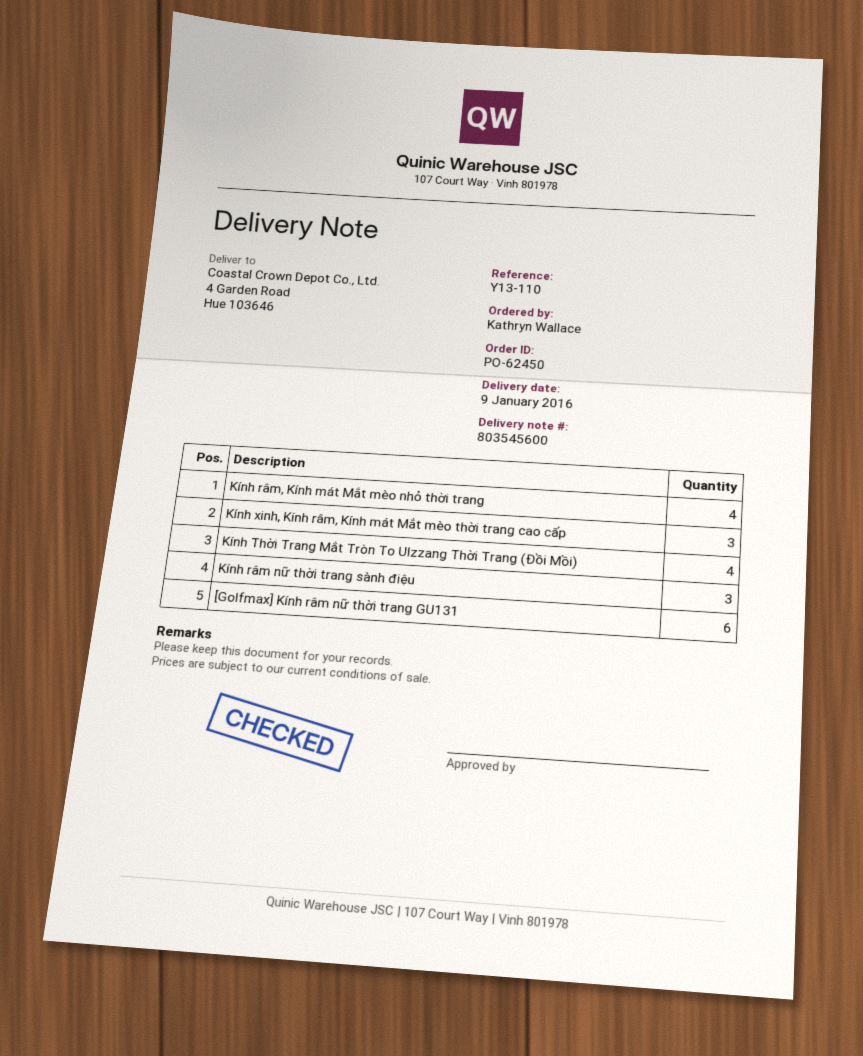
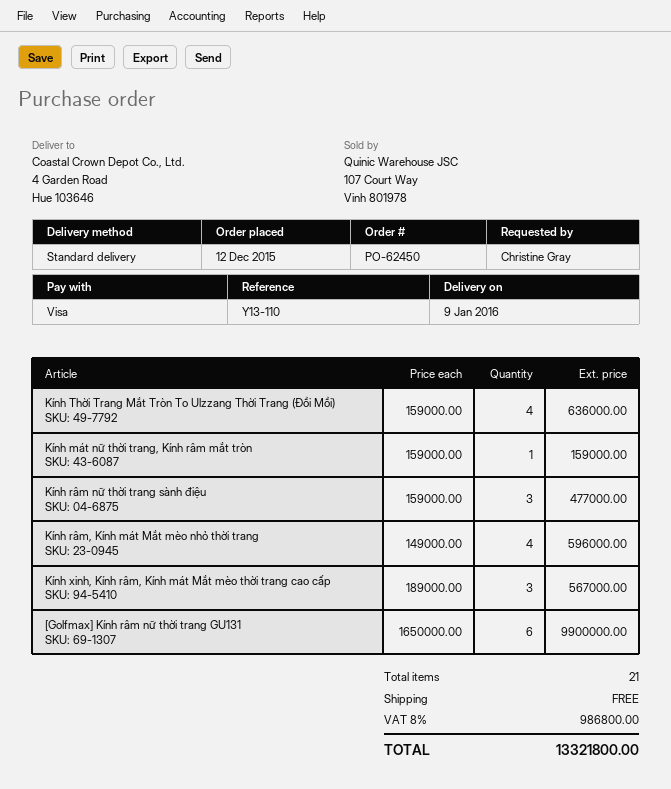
ordered by: Kathryn Wallace -> Christine Gray
Kính mát nữ thời trang, Kính râm mắt tròn: none -> 1

